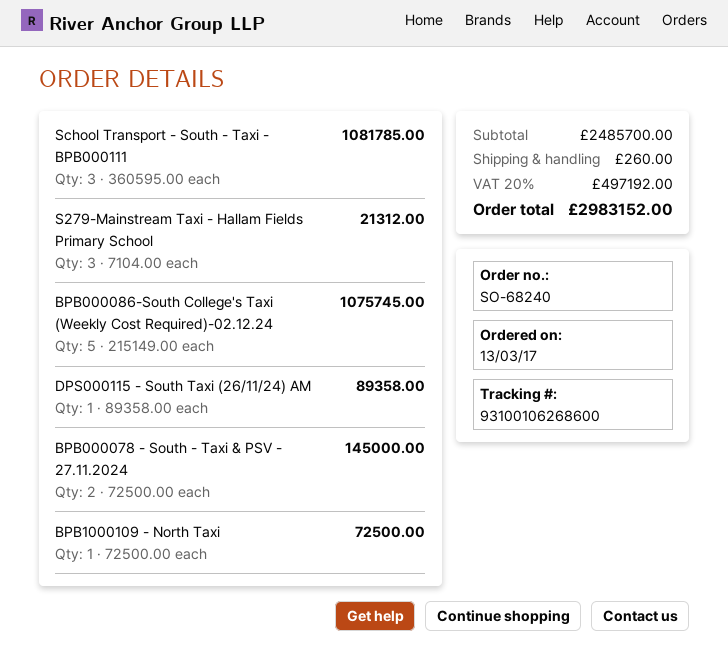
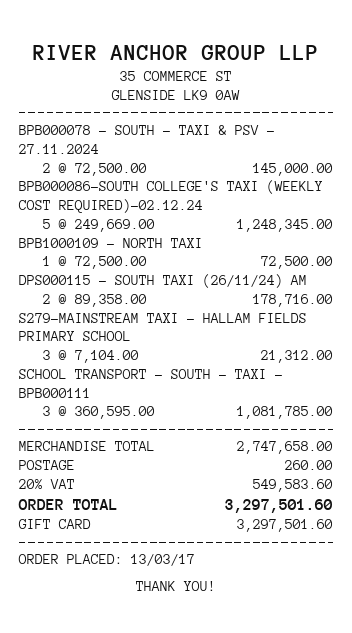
BPB000086-South College's Taxi (Weekly Cost Required)-02.12.24: 5 x 215149.00 = 1075745.00 -> 5 x 249669.00 = 1248345.00
DPS000115 - South Taxi (26/11/24) AM: 1 x 89358.00 = 89358.00 -> 2 x 89358.00 = 178716.00
subtotal: 2485700.00 -> 2747658.00
tax: 20% = 497192.00 -> 20% = 549583.60
total: 2983152.00 -> 3297501.60

